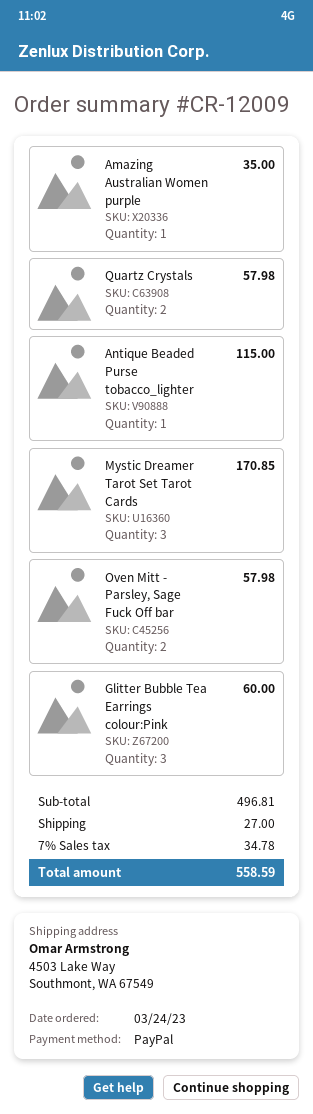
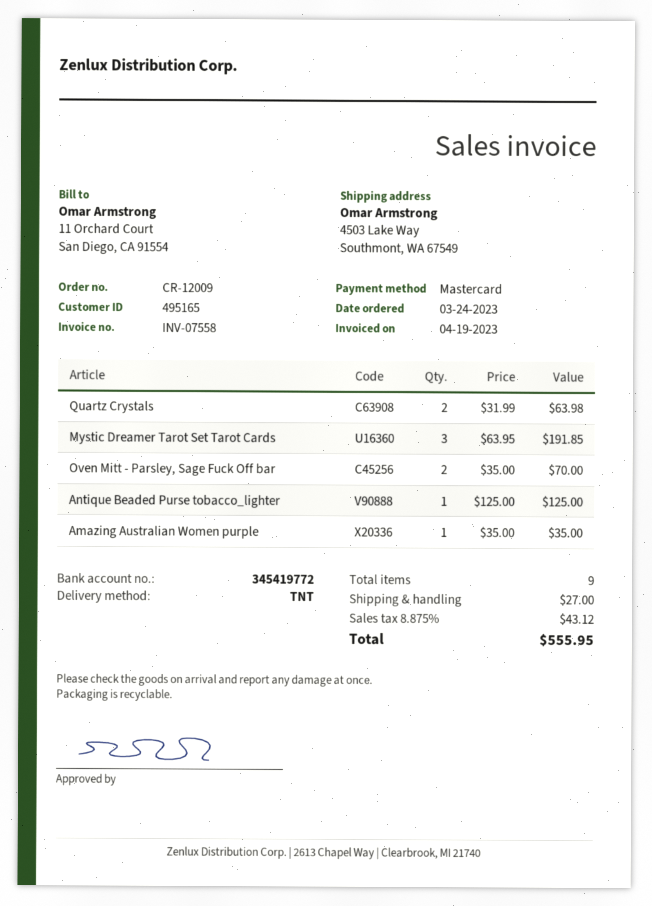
payment method: PayPal -> Mastercard
Quartz Crystals: 2 for 57.98 -> 2 for 63.98
Antique Beaded Purse tobacco_lighter: 1 for 115.00 -> 1 for 125.00
Mystic Dreamer Tarot Set Tarot Cards: 3 for 170.85 -> 3 for 191.85
Oven Mitt - Parsley, Sage Fuck Off bar: 2 for 57.98 -> 2 for 70.00
Glitter Bubble Tea Earrings colour:Pink: 3 for 60.00 -> none
tax: 7% = 34.78 -> 8.875% = 43.12
total: 558.59 -> 555.95

